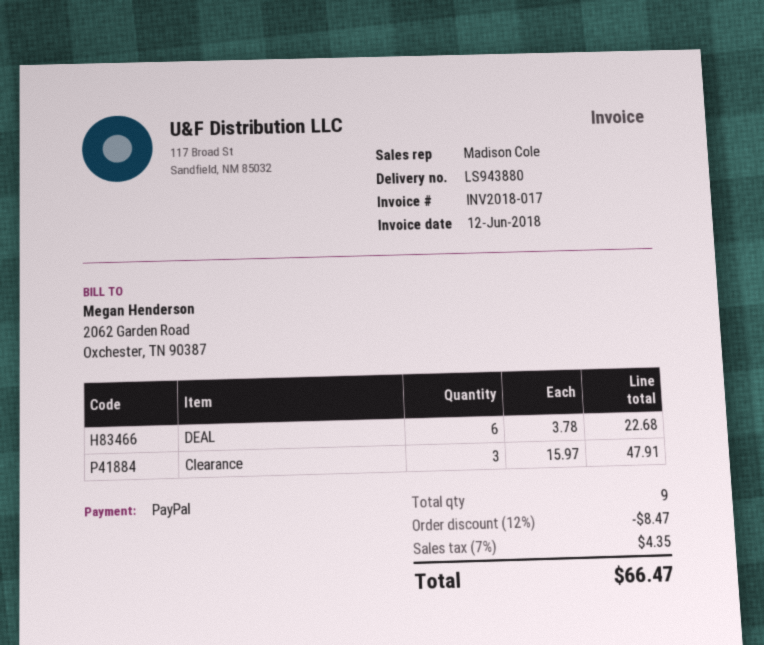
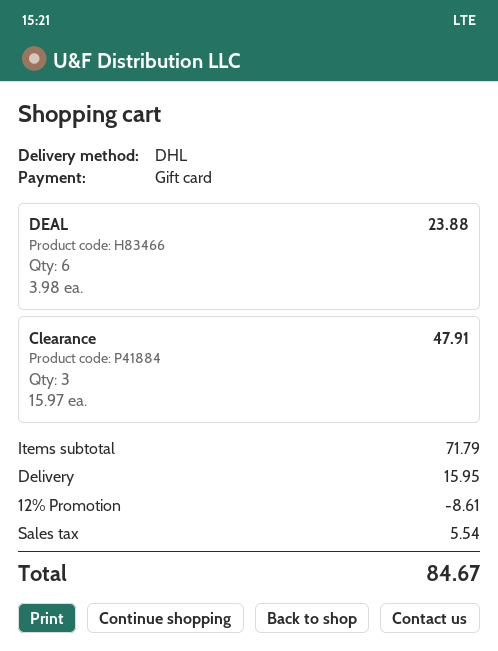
payment method: PayPal -> gift card
DEAL: 6 x 3.78 = 22.68 -> 6 x 3.98 = 23.88
discount: 12% = 8.47 -> 12% = 8.61
shipping: none -> 15.95
tax: 4.35 -> 5.54
total: 66.47 -> 84.67

